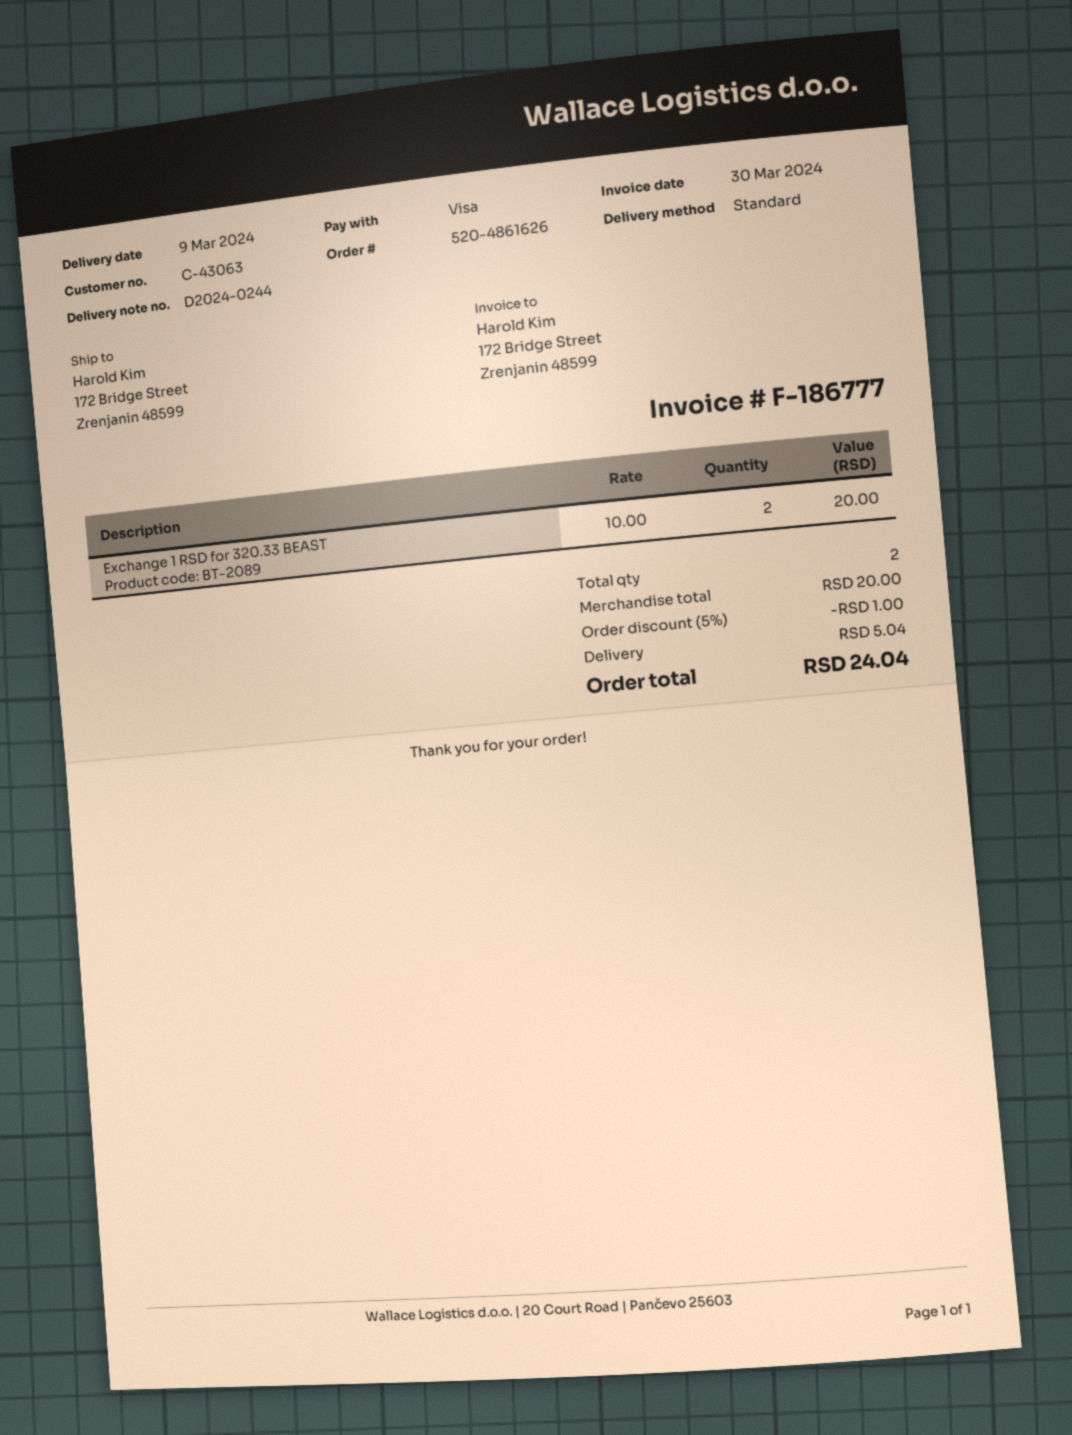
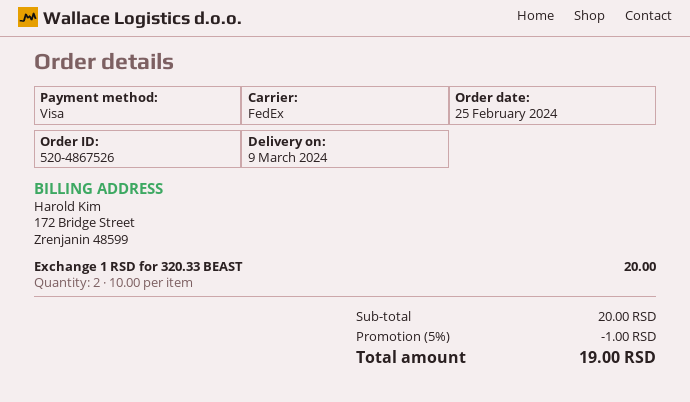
order number: 520-4861626 -> 520-4867526
shipping method: standard -> FedEx
shipping: 5.04 -> none
total: 24.04 -> 19.00

